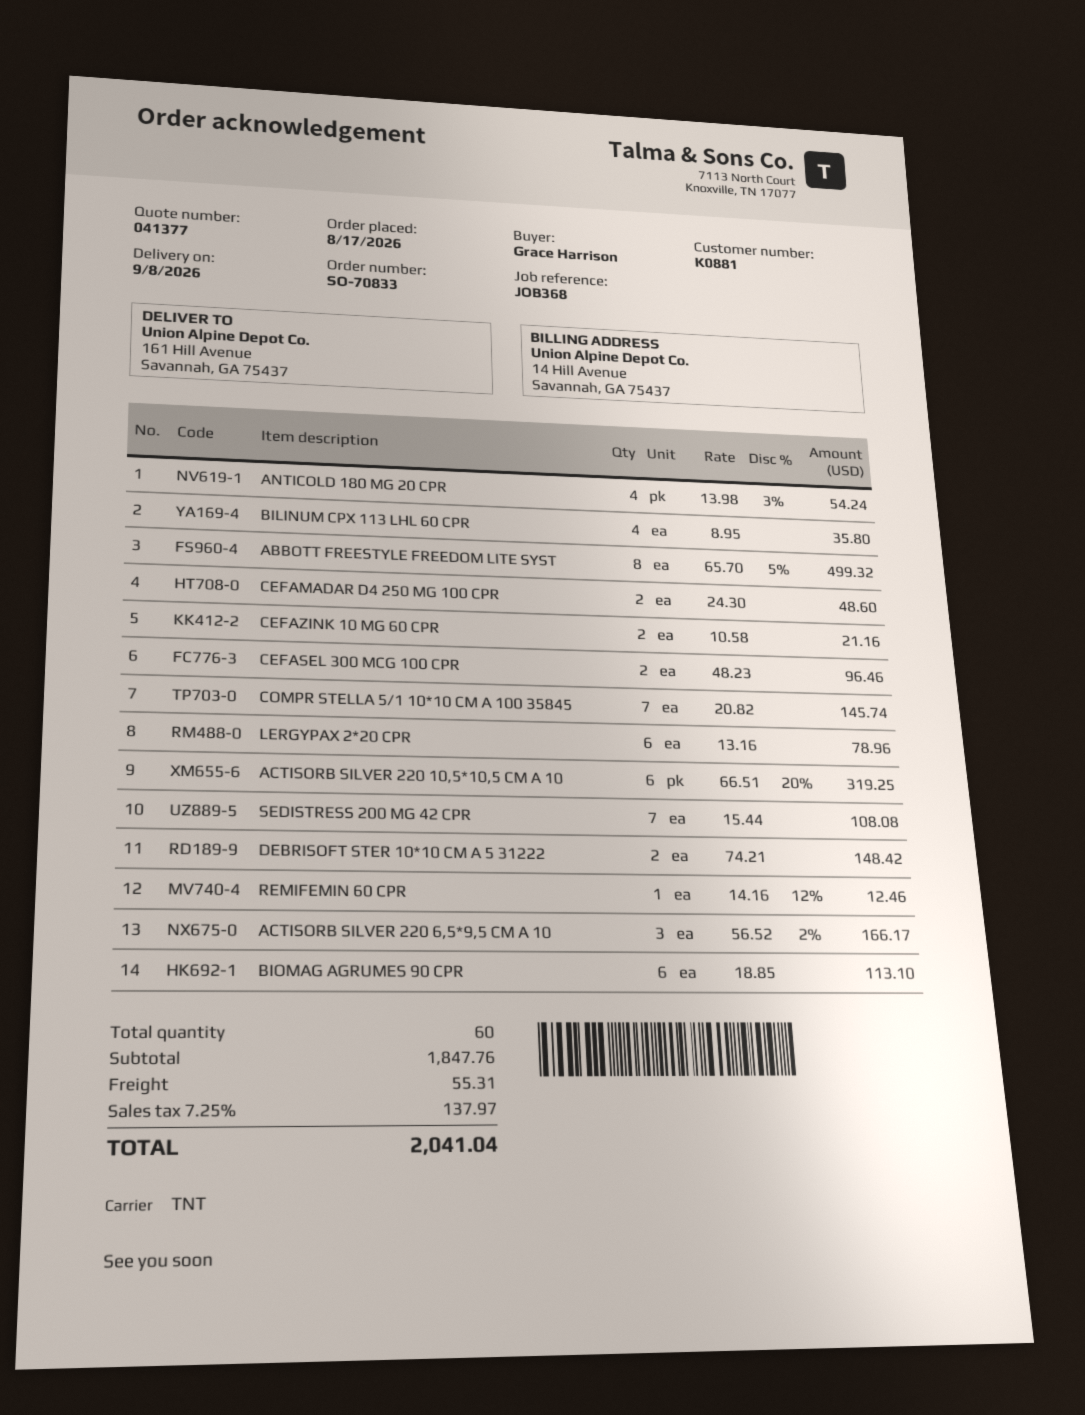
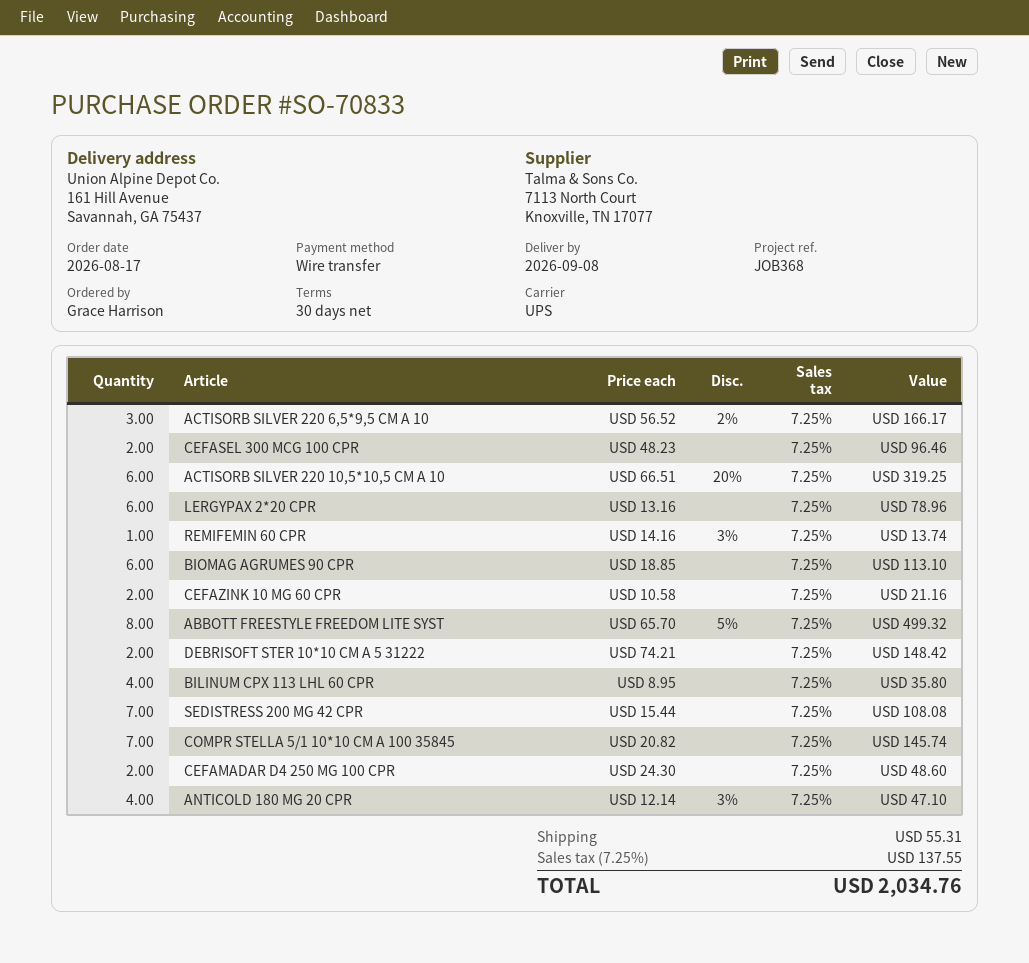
shipping method: TNT -> UPS
ANTICOLD 180 MG 20 CPR: 4 x 13.98 - 3% = 54.24 -> 4 x 12.14 - 3% = 47.10
REMIFEMIN 60 CPR: 1 x 14.16 - 12% = 12.46 -> 1 x 14.16 - 3% = 13.74
tax: 7.25% = 137.97 -> 7.25% = 137.55
total: 2041.04 -> 2034.76

